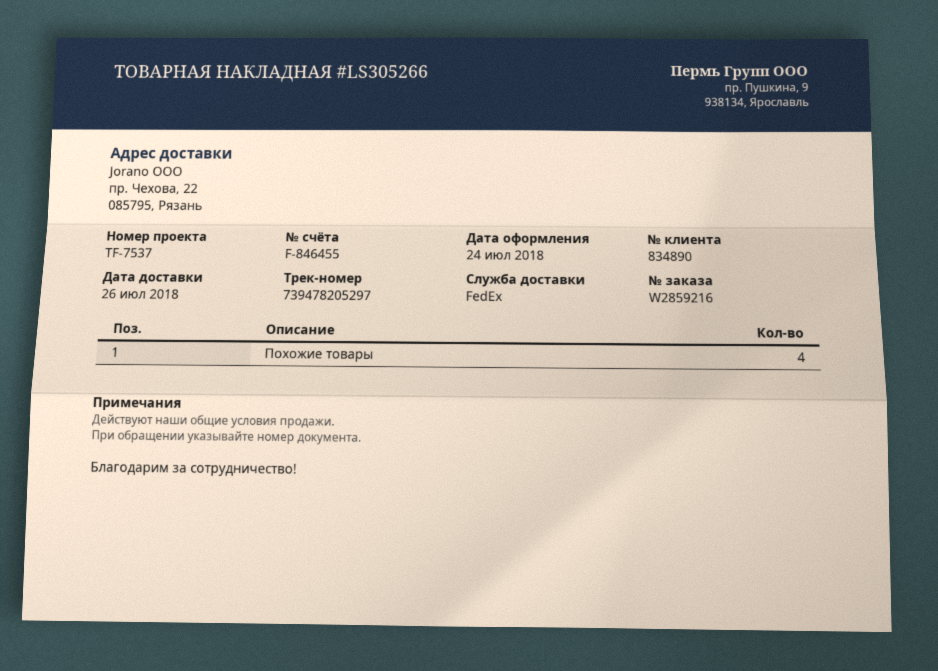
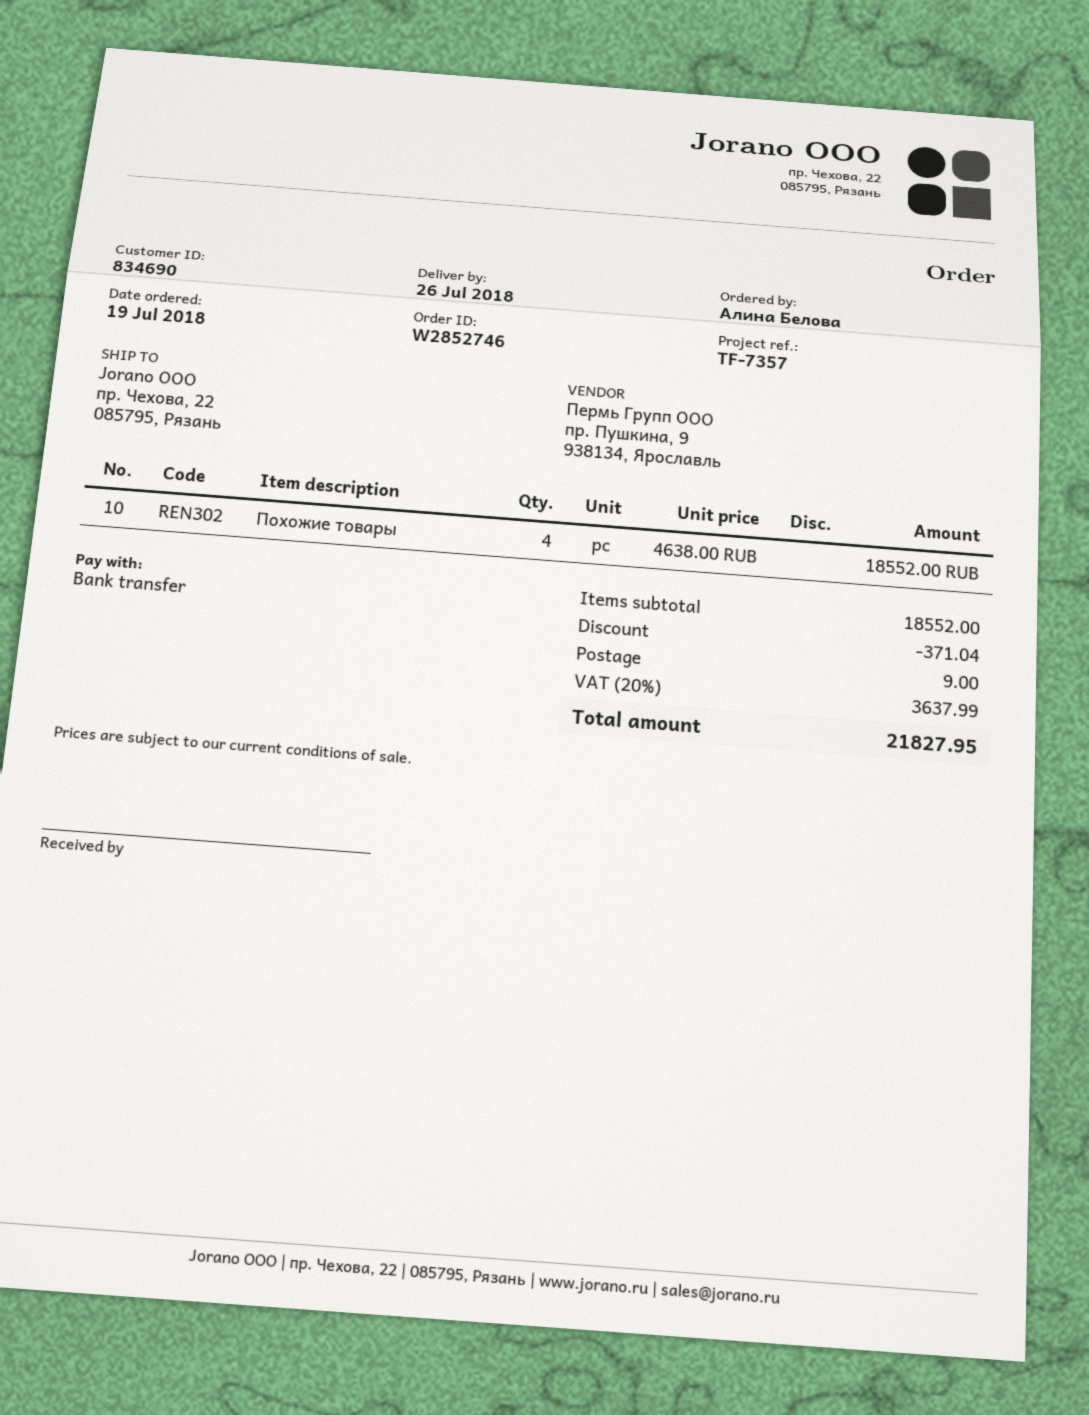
order number: W2859216 -> W2852746
order date: 2018-07-24 -> 2018-07-19
customer number: 834890 -> 834690
reference: TF-7537 -> TF-7357

